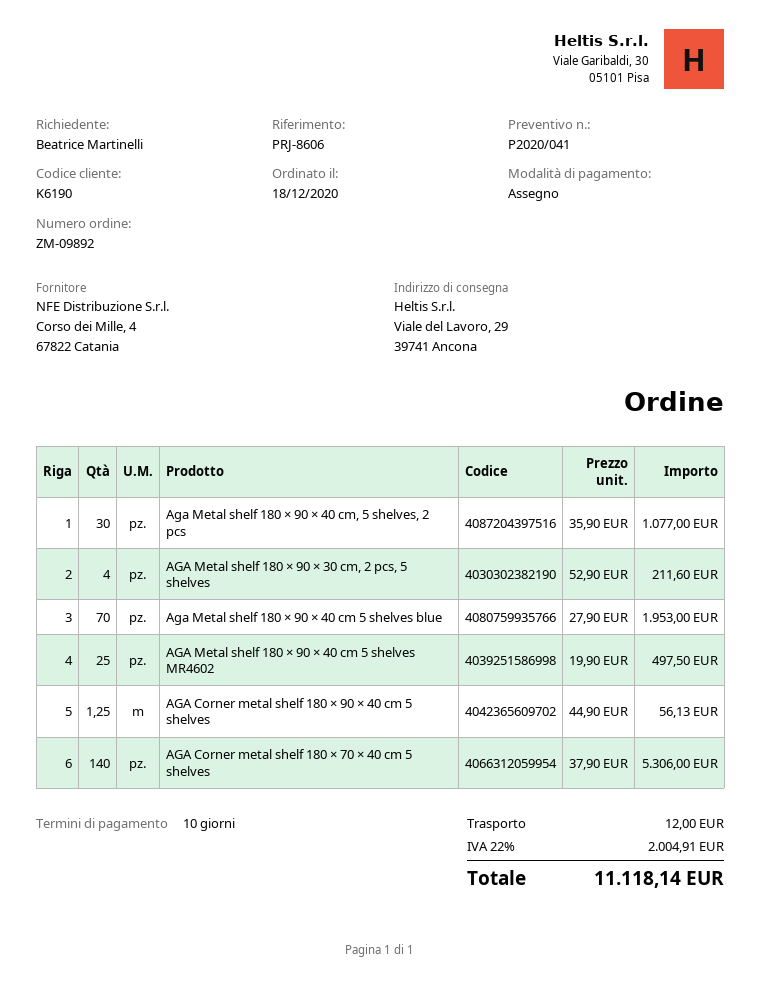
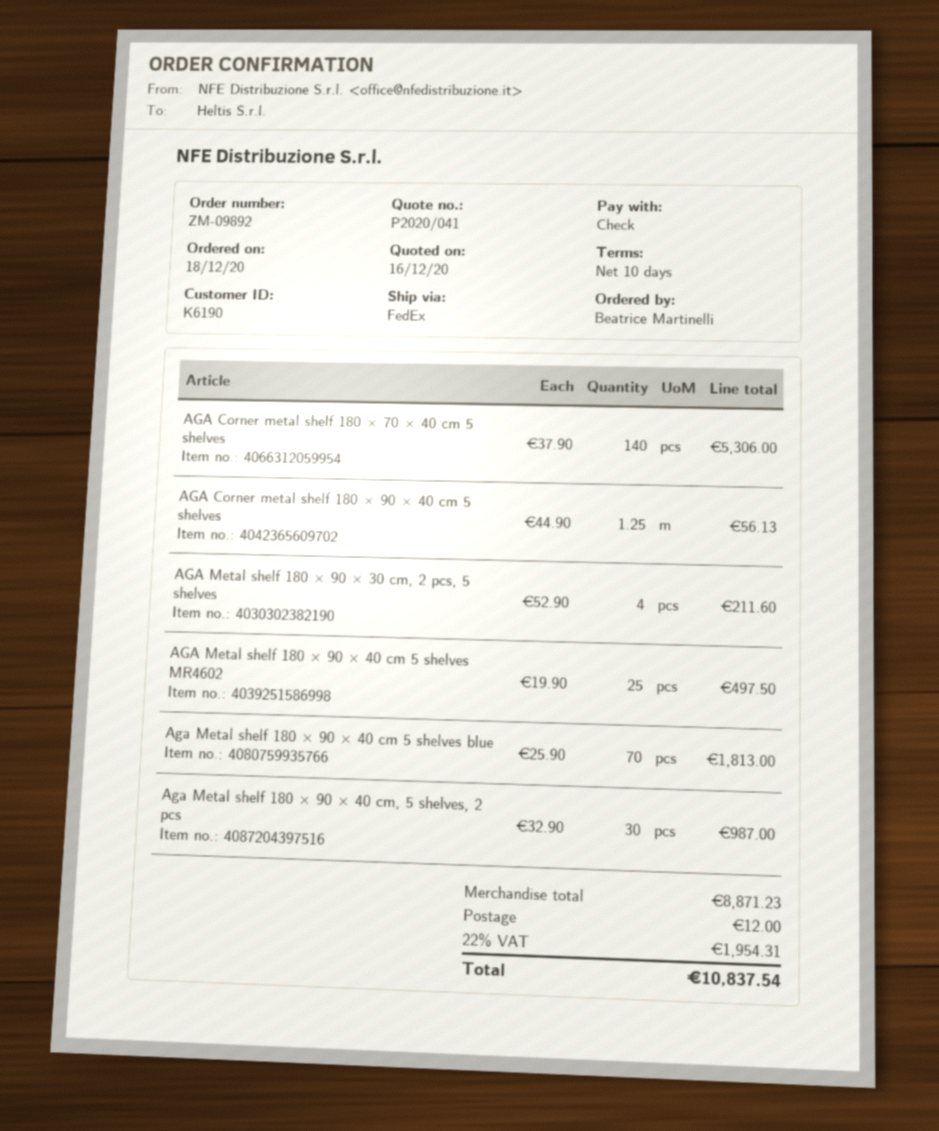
Aga Metal shelf 180 × 90 × 40 cm, 5 shelves, 2 pcs: 30 x 35.90 = 1077.00 -> 30 x 32.90 = 987.00
Aga Metal shelf 180 × 90 × 40 cm 5 shelves blue: 70 x 27.90 = 1953.00 -> 70 x 25.90 = 1813.00
tax: 22% = 2004.91 -> 22% = 1954.31
total: 11118.14 -> 10837.54

